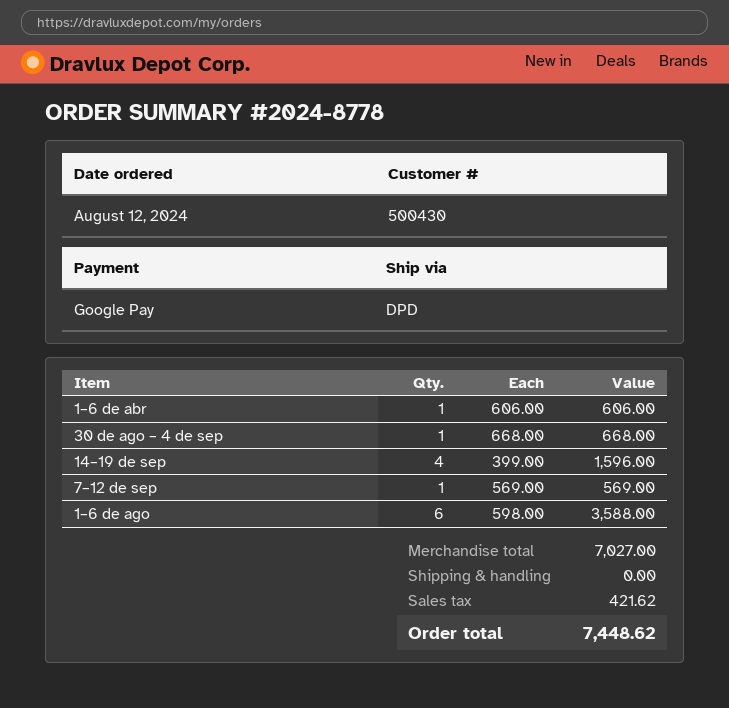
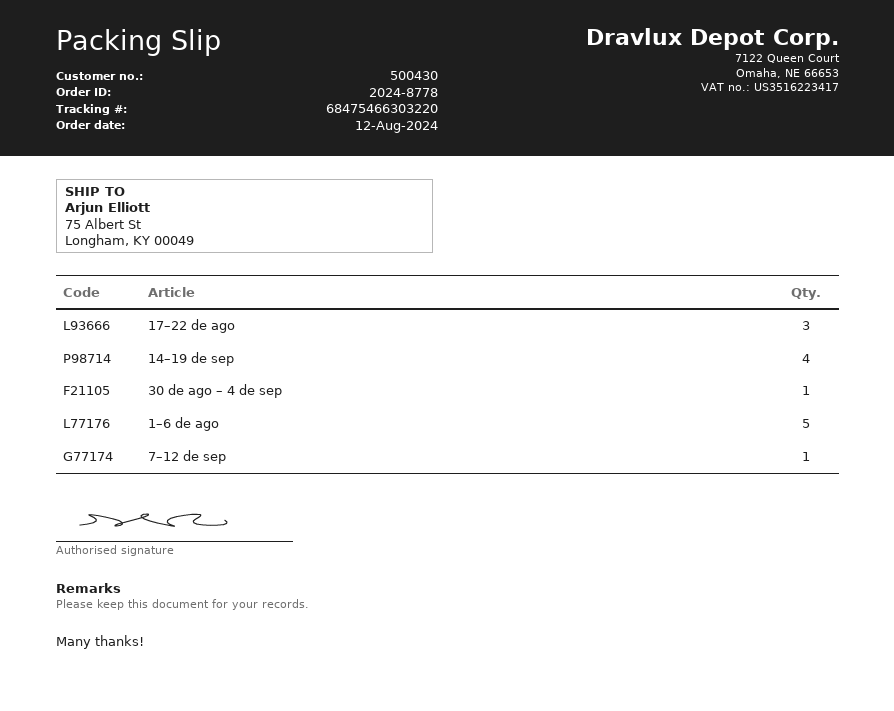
1–6 de abr: 1 -> none
1–6 de ago: 6 -> 5
17–22 de ago: none -> 3

